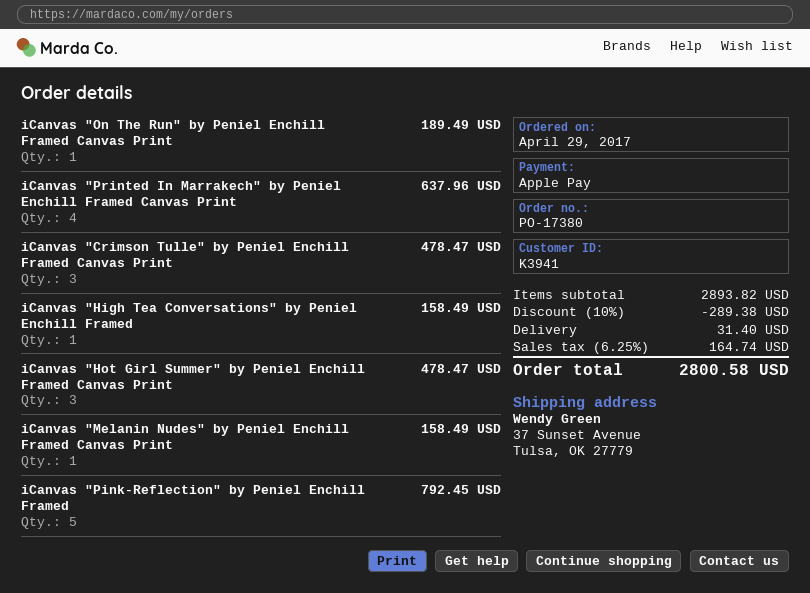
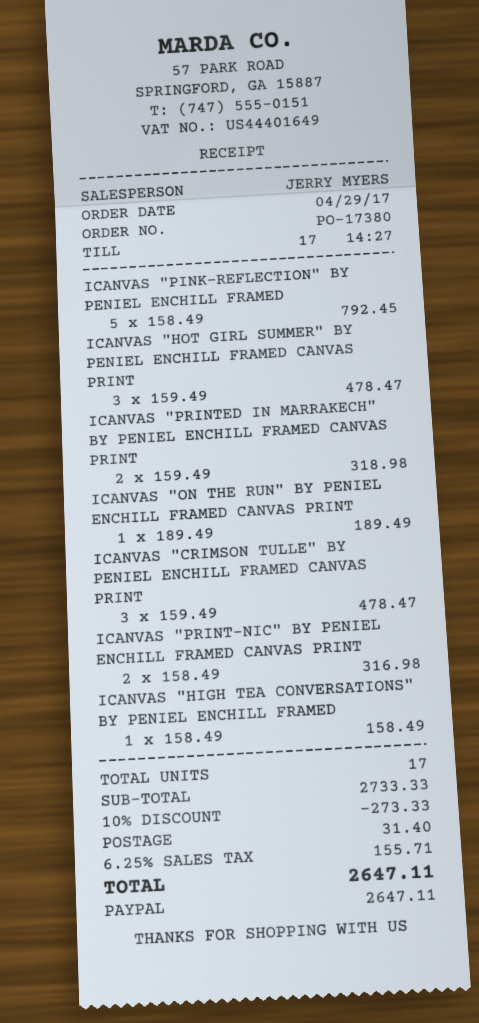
payment method: Apple Pay -> PayPal
iCanvas "Printed In Marrakech" by Peniel Enchill Framed Canvas Print: 4 for 637.96 -> 2 for 318.98
iCanvas "Melanin Nudes" by Peniel Enchill Framed Canvas Print: 1 for 158.49 -> none
ICANVAS "PRINT-NIC" BY PENIEL ENCHILL FRAMED CANVAS PRINT: none -> 2 for 316.98
subtotal: 2893.82 -> 2733.33
discount: 10% = 289.38 -> 10% = 273.33
tax: 6.25% = 164.74 -> 6.25% = 155.71
total: 2800.58 -> 2647.11

